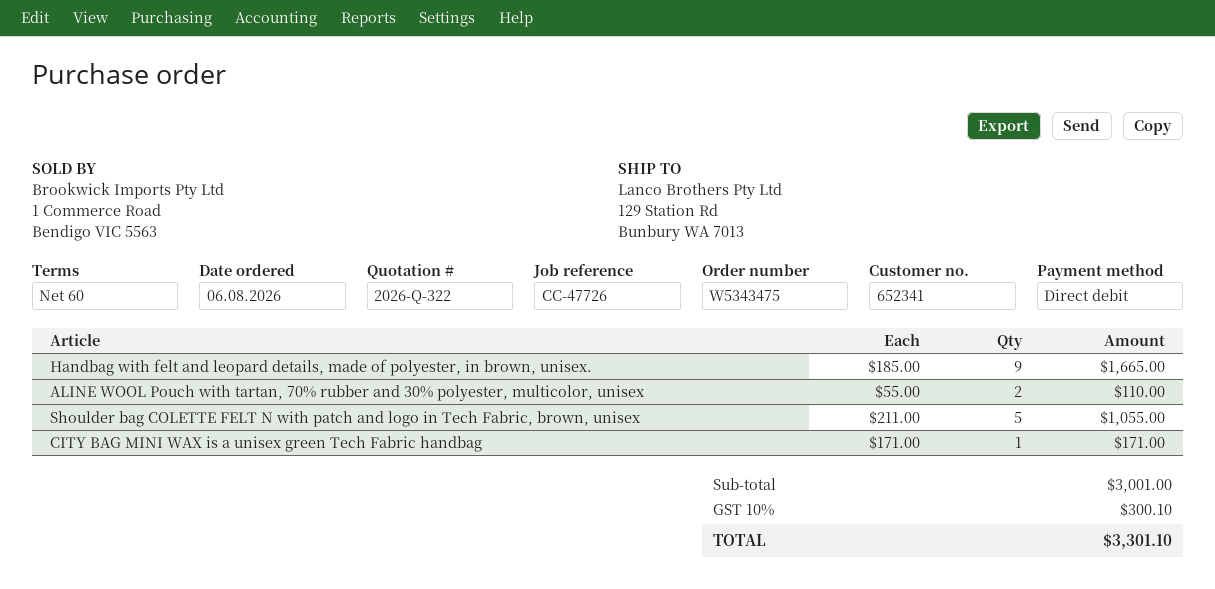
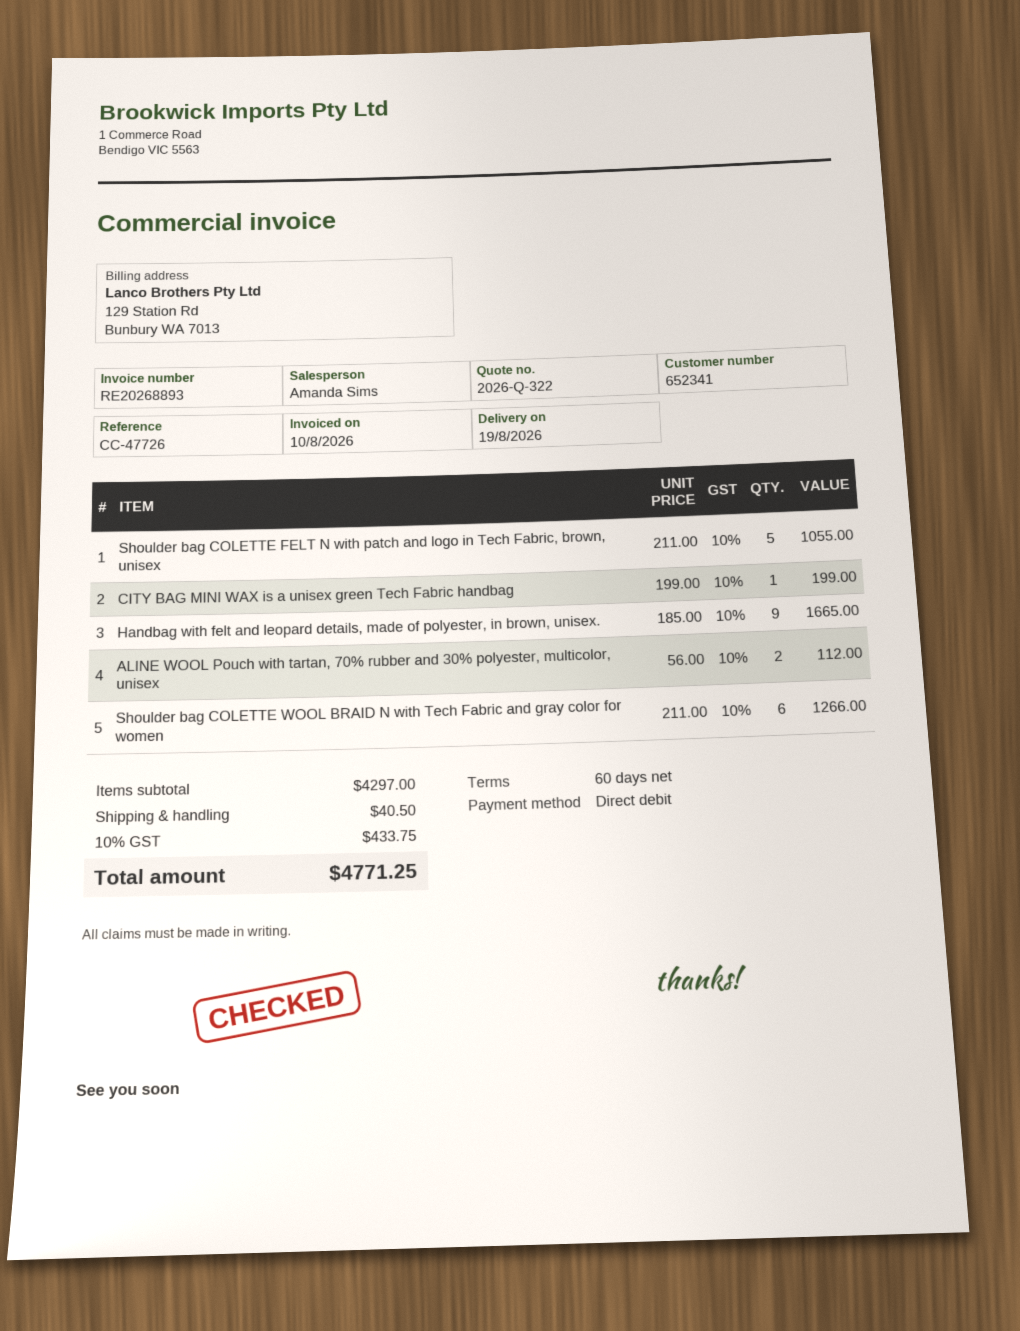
ALINE WOOL Pouch with tartan, 70% rubber and 30% polyester, multicolor, unisex: 2 x 55.00 = 110.00 -> 2 x 56.00 = 112.00
CITY BAG MINI WAX is a unisex green Tech Fabric handbag: 1 x 171.00 = 171.00 -> 1 x 199.00 = 199.00
Shoulder bag COLETTE WOOL BRAID N with Tech Fabric and gray color for women: none -> 6 x 211.00 = 1266.00
subtotal: 3001.00 -> 4297.00
shipping: none -> 40.50
tax: 10% = 300.10 -> 10% = 433.75
total: 3301.10 -> 4771.25

